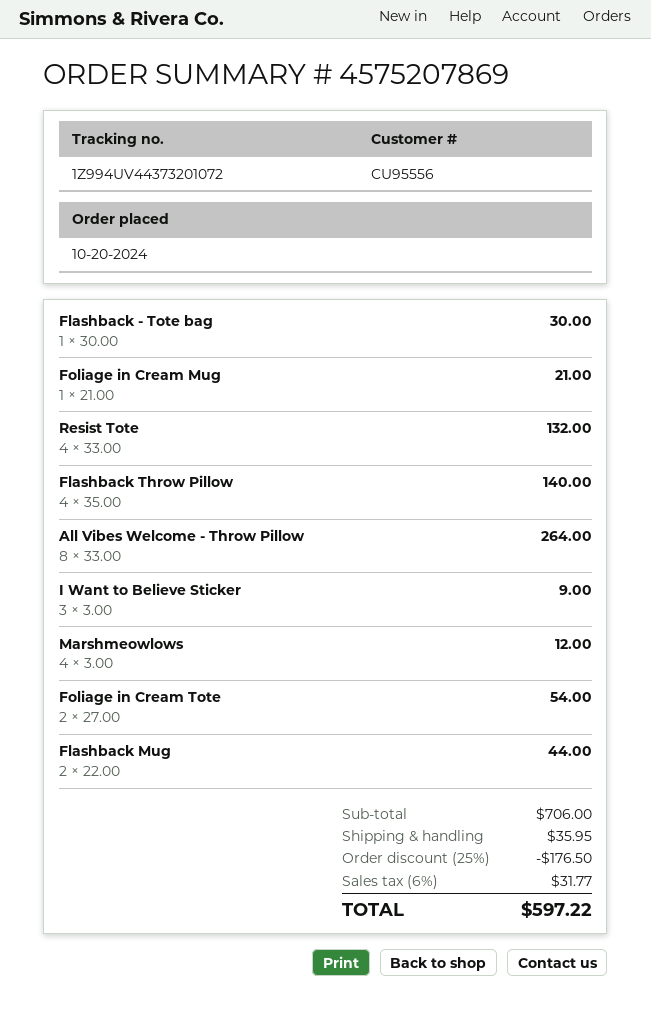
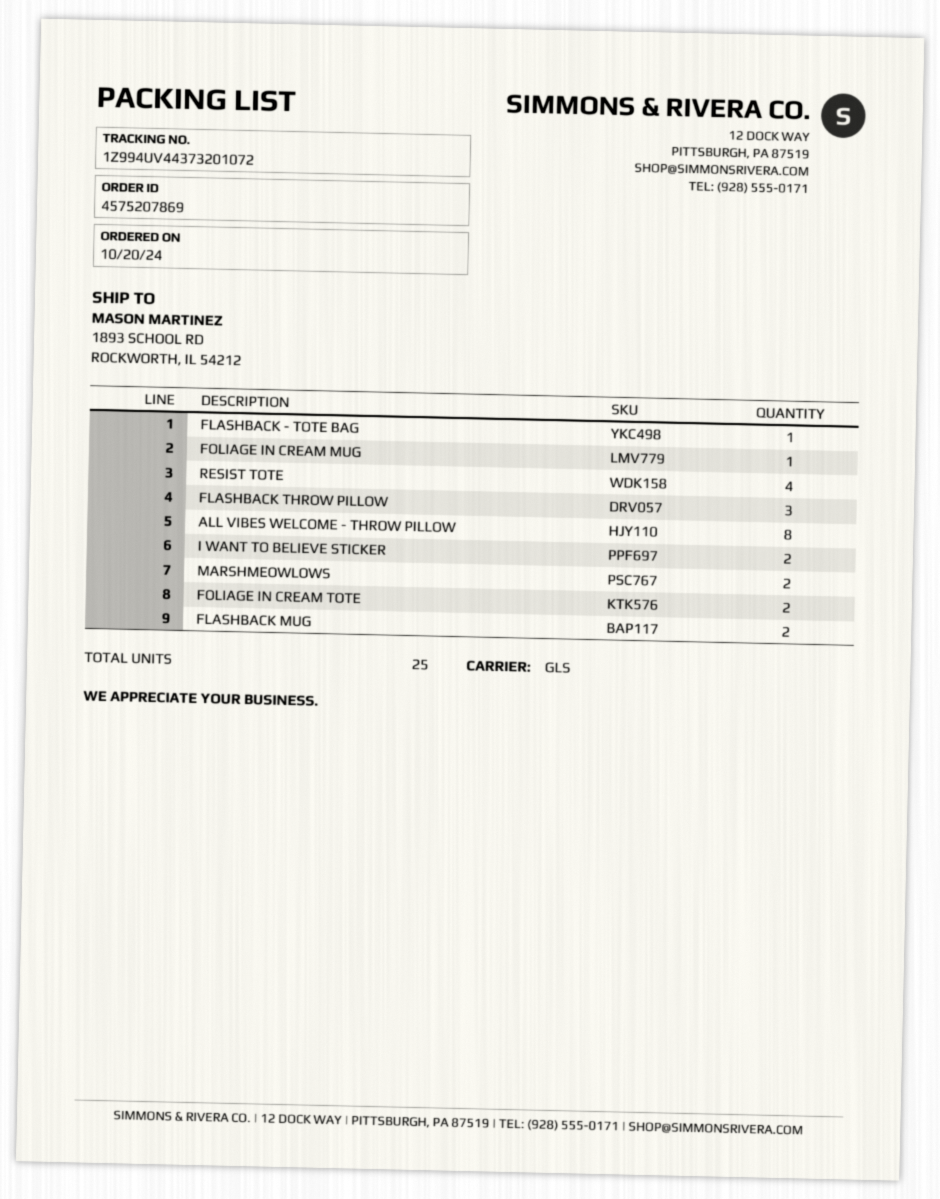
Flashback Throw Pillow: 4 -> 3
I Want to Believe Sticker: 3 -> 2
Marshmeowlows: 4 -> 2

